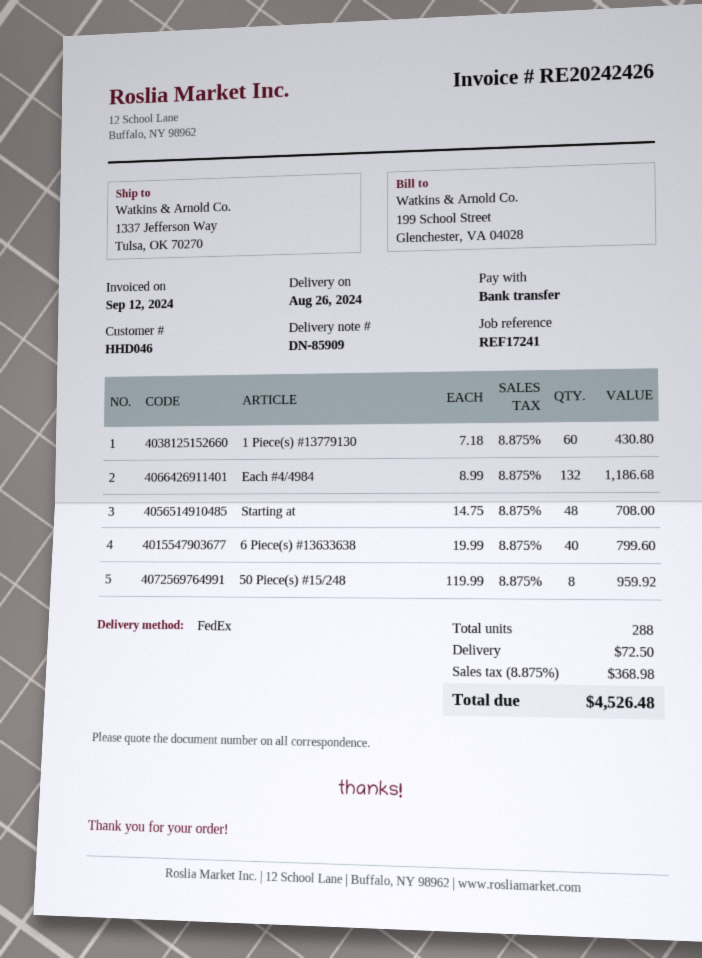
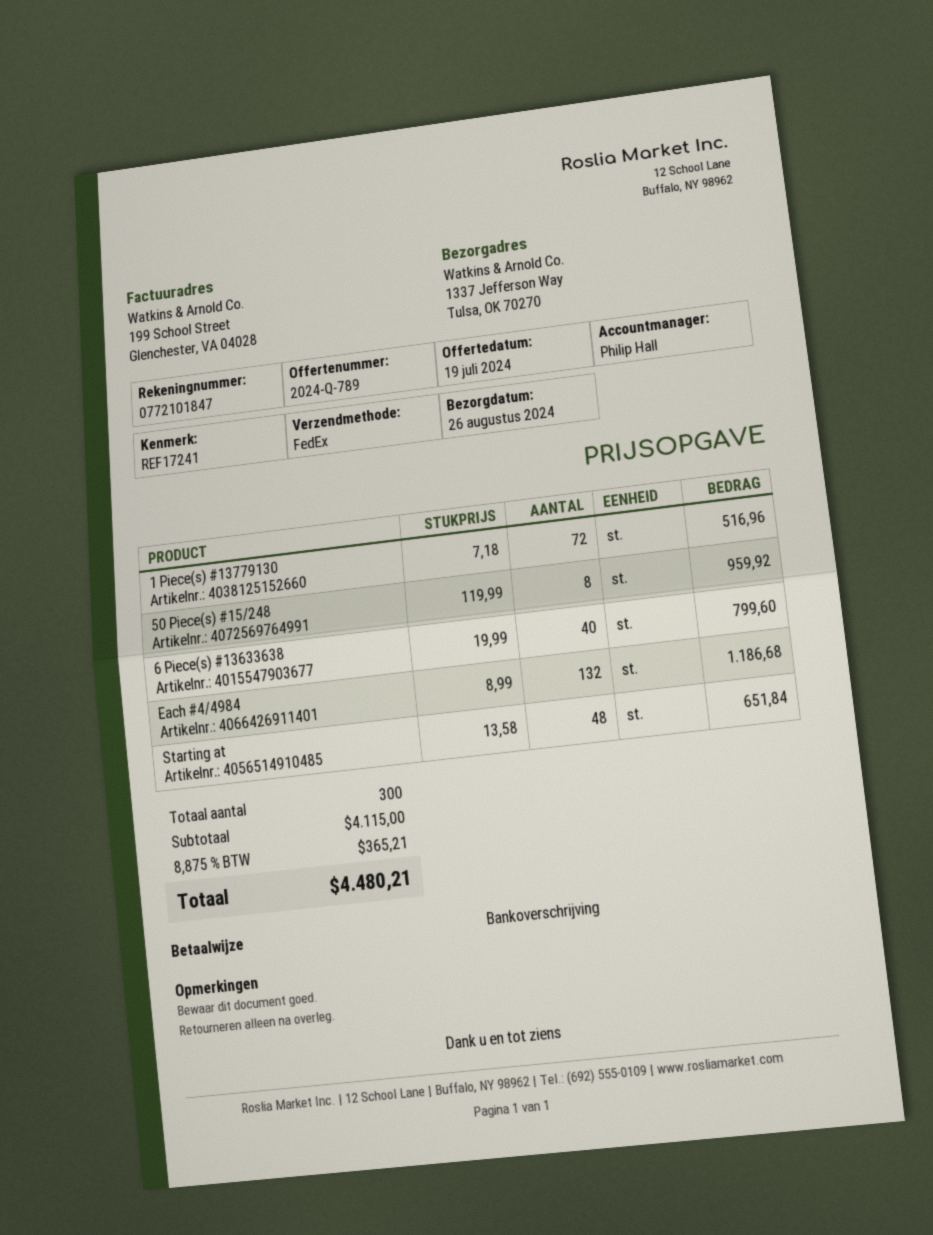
1 Piece(s) #13779130: 60 x 7.18 = 430.80 -> 72 x 7.18 = 516.96
Starting at: 48 x 14.75 = 708.00 -> 48 x 13.58 = 651.84
total quantity: 288 -> 300
shipping: 72.50 -> none
tax: 8.875% = 368.98 -> 8.875% = 365.21
total: 4526.48 -> 4480.21

